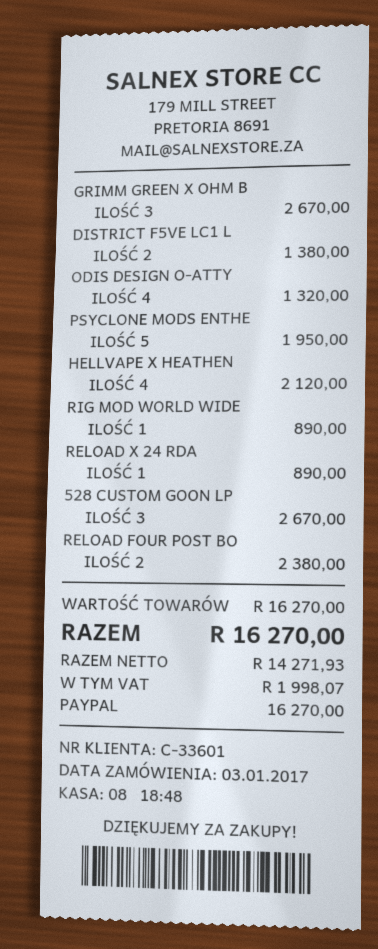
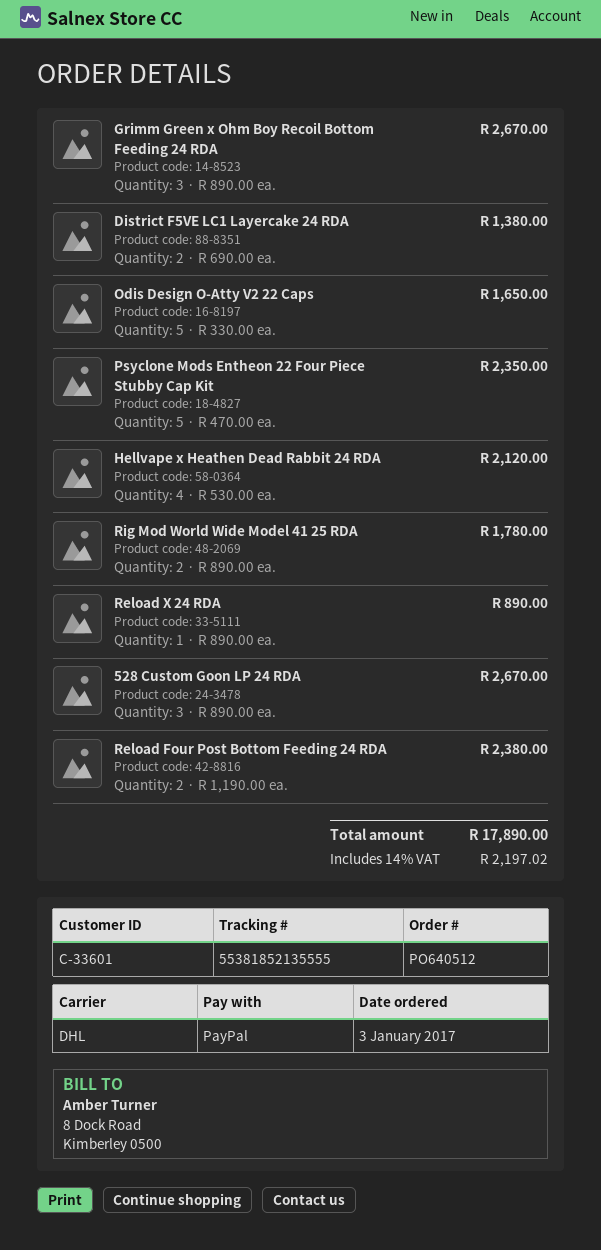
ODIS DESIGN O-ATTY: 4 for 1320.00 -> 5 for 1650.00
PSYCLONE MODS ENTHE: 5 for 1950.00 -> 5 for 2350.00
RIG MOD WORLD WIDE: 1 for 890.00 -> 2 for 1780.00
tax: 1998.07 -> 2197.02
total: 16270.00 -> 17890.00

